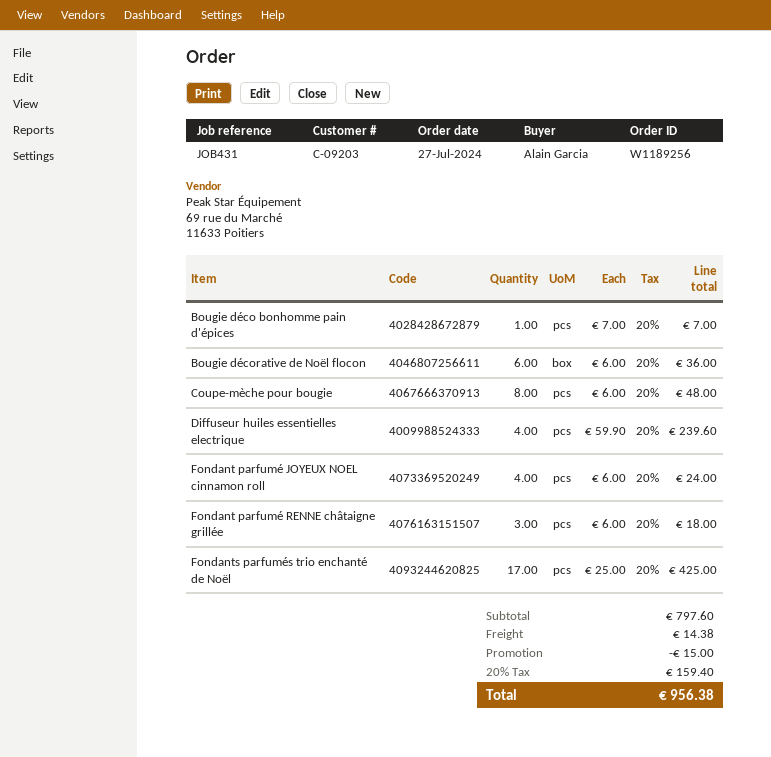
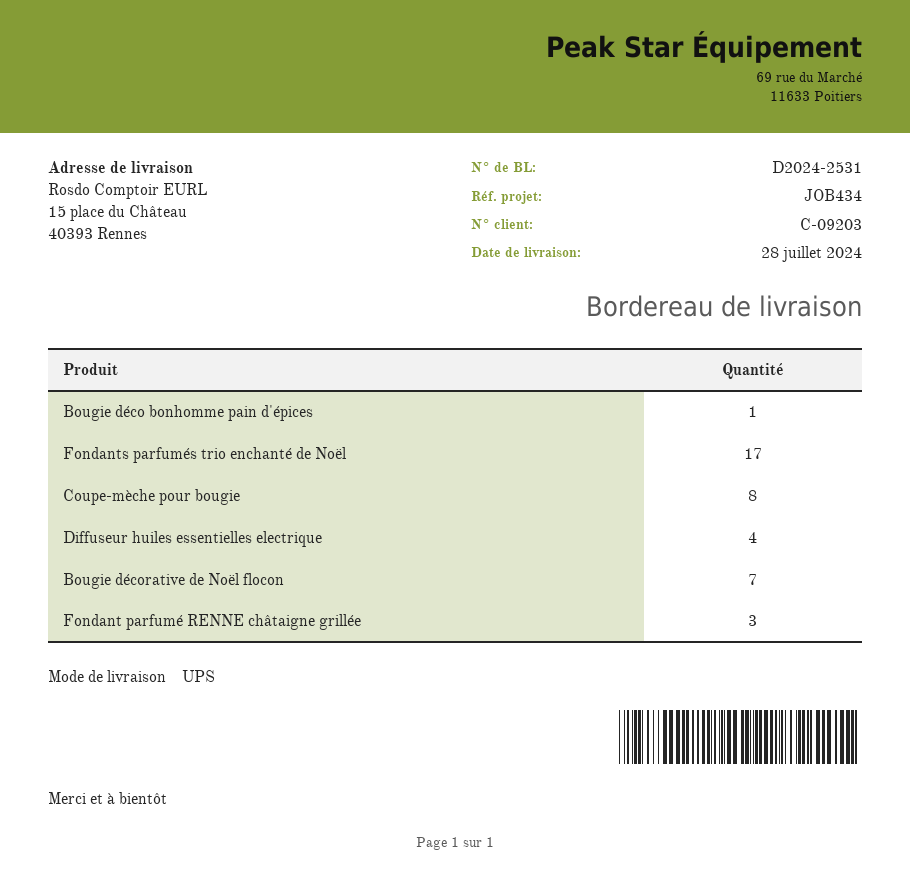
reference: JOB431 -> JOB434
Bougie décorative de Noël flocon: 6 -> 7
Fondant parfumé JOYEUX NOEL cinnamon roll: 4 -> none

